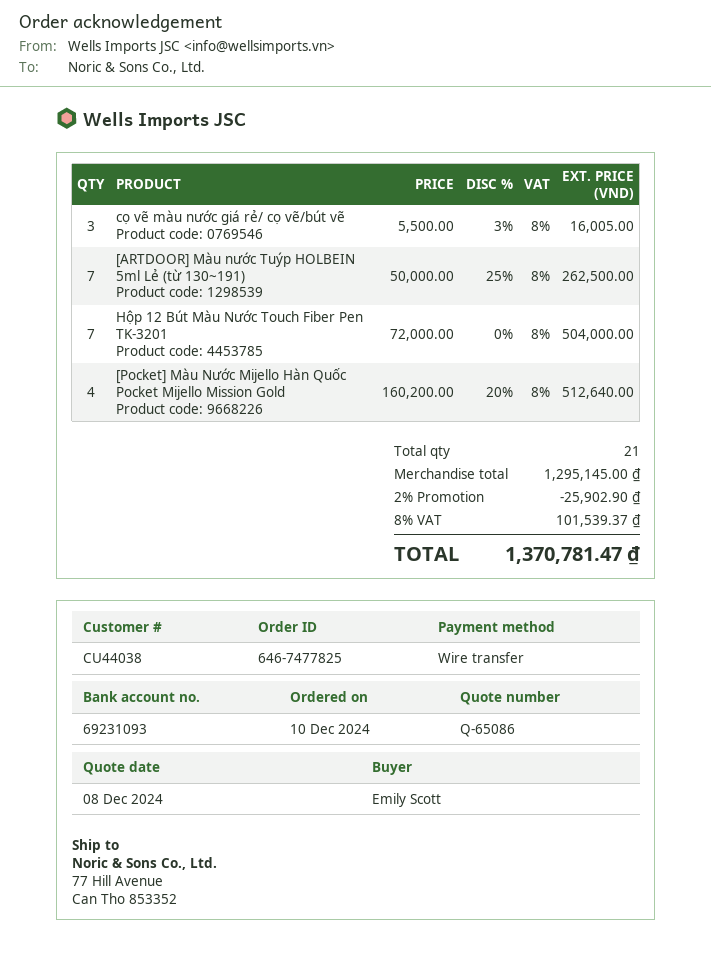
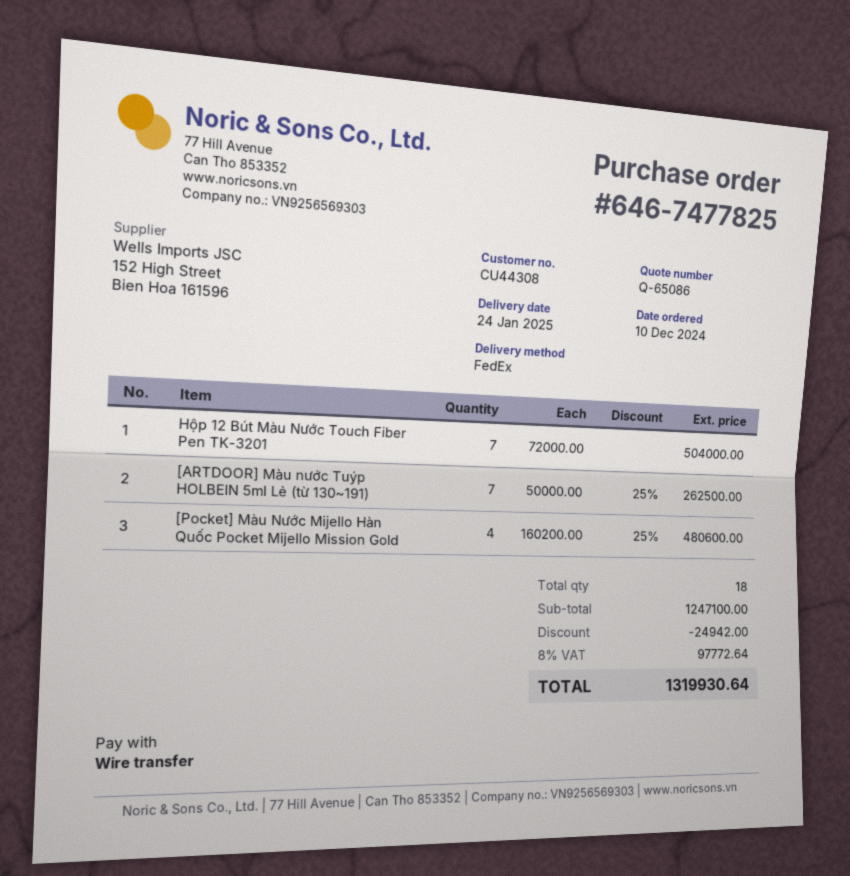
customer number: CU44038 -> CU44308
cọ vẽ màu nước giá rẻ/ cọ vẽ/bút vẽ: 3 x 5500.00 - 3% = 16005.00 -> none
[Pocket] Màu Nước Mijello Hàn Quốc Pocket Mijello Mission Gold: 4 x 160200.00 - 20% = 512640.00 -> 4 x 160200.00 - 25% = 480600.00
total quantity: 21 -> 18
subtotal: 1295145.00 -> 1247100.00
discount: 25902.90 -> 24942.00
tax: 8% = 101539.37 -> 8% = 97772.64
total: 1370781.47 -> 1319930.64

